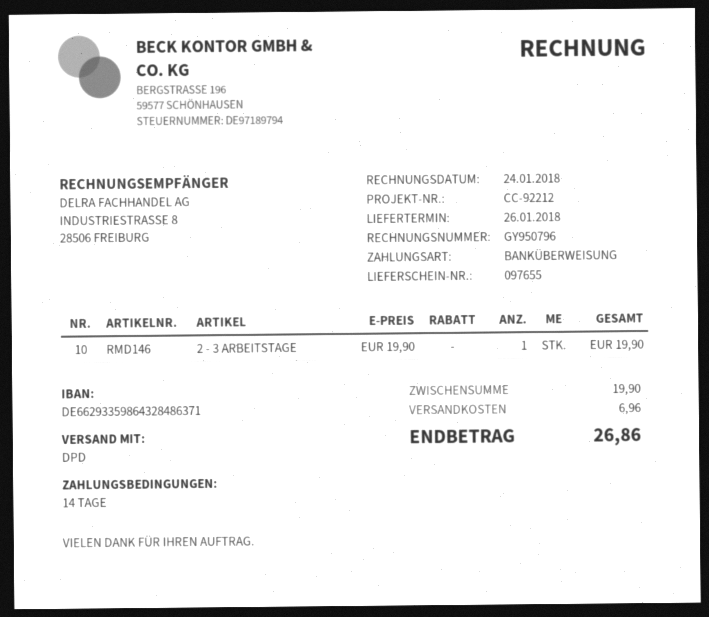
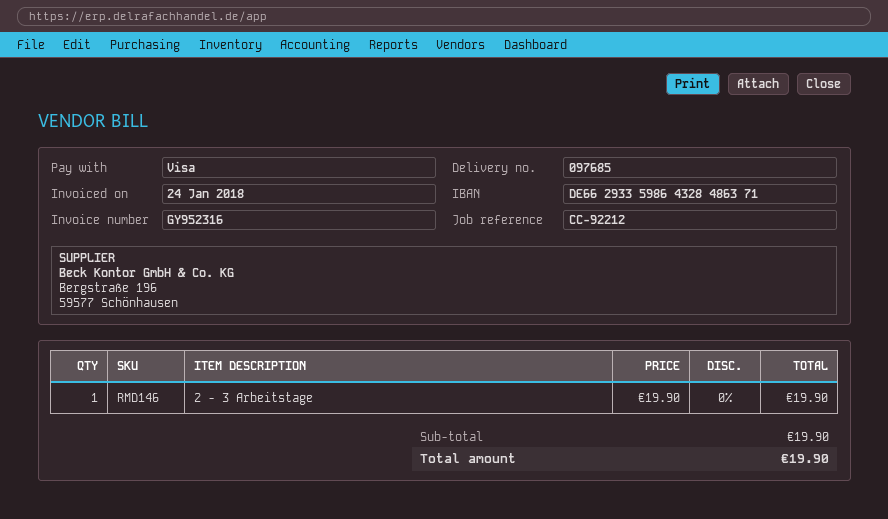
delivery note number: 097655 -> 097685
invoice number: GY950796 -> GY952316
payment method: bank transfer -> Visa
shipping: 6.96 -> none
total: 26.86 -> 19.90

